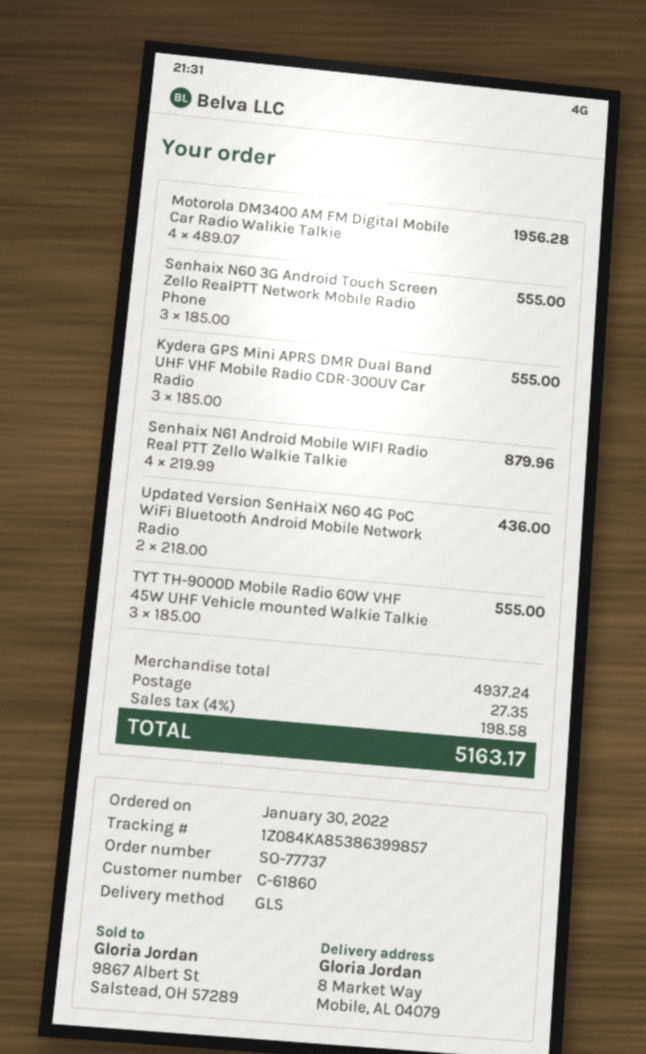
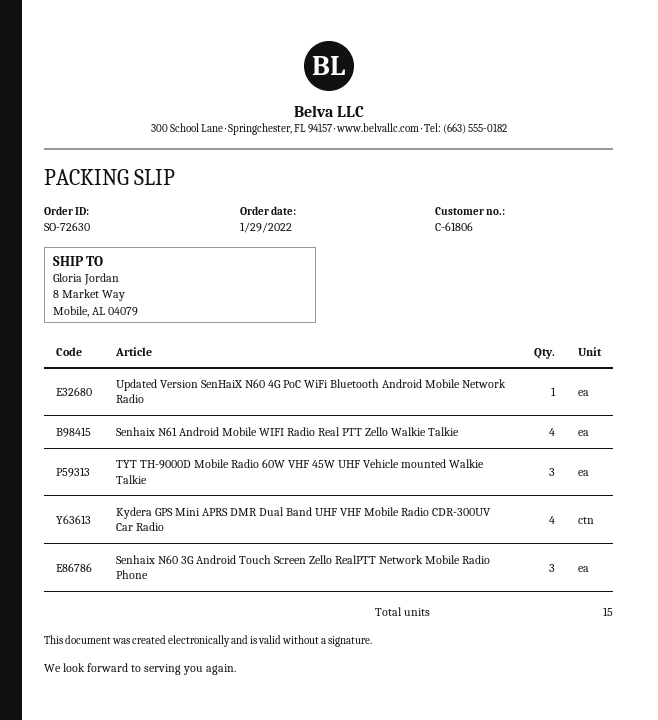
order number: SO-77737 -> SO-72630
order date: 2022-01-30 -> 2022-01-29
customer number: C-61860 -> C-61806
Motorola DM3400 AM FM Digital Mobile Car Radio Walikie Talkie: 4 -> none
Kydera GPS Mini APRS DMR Dual Band UHF VHF Mobile Radio CDR-300UV Car Radio: 3 -> 4
Updated Version SenHaiX N60 4G PoC WiFi Bluetooth Android Mobile Network Radio: 2 -> 1

